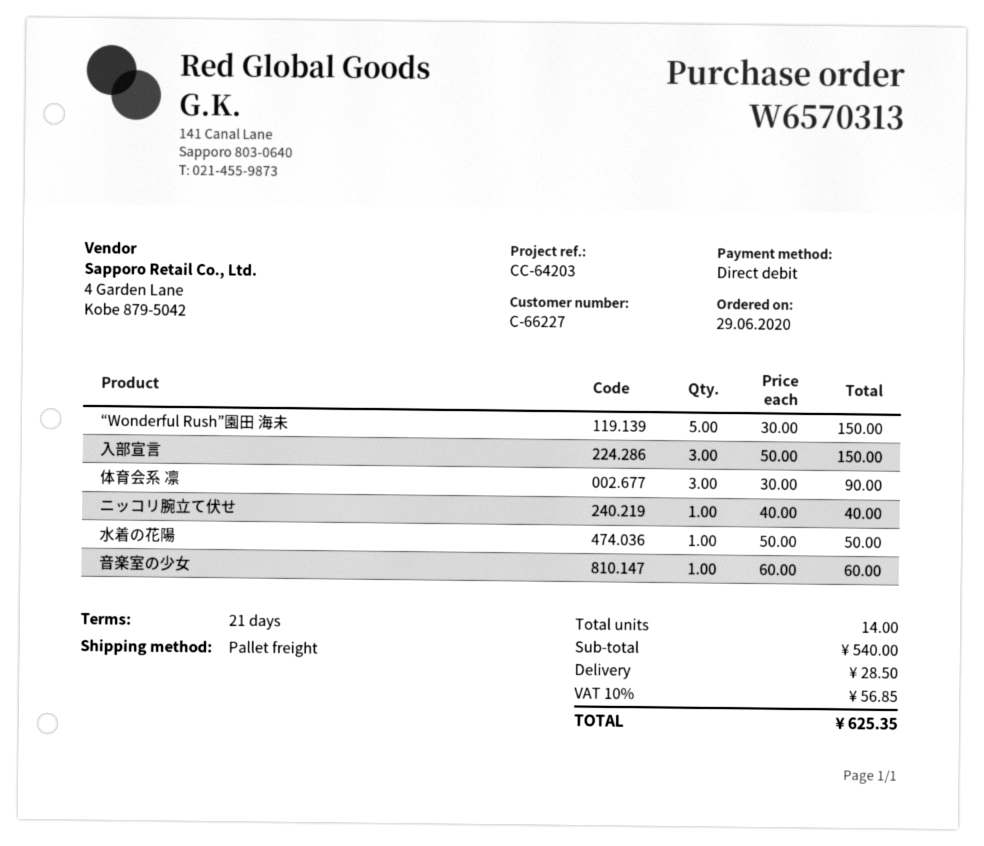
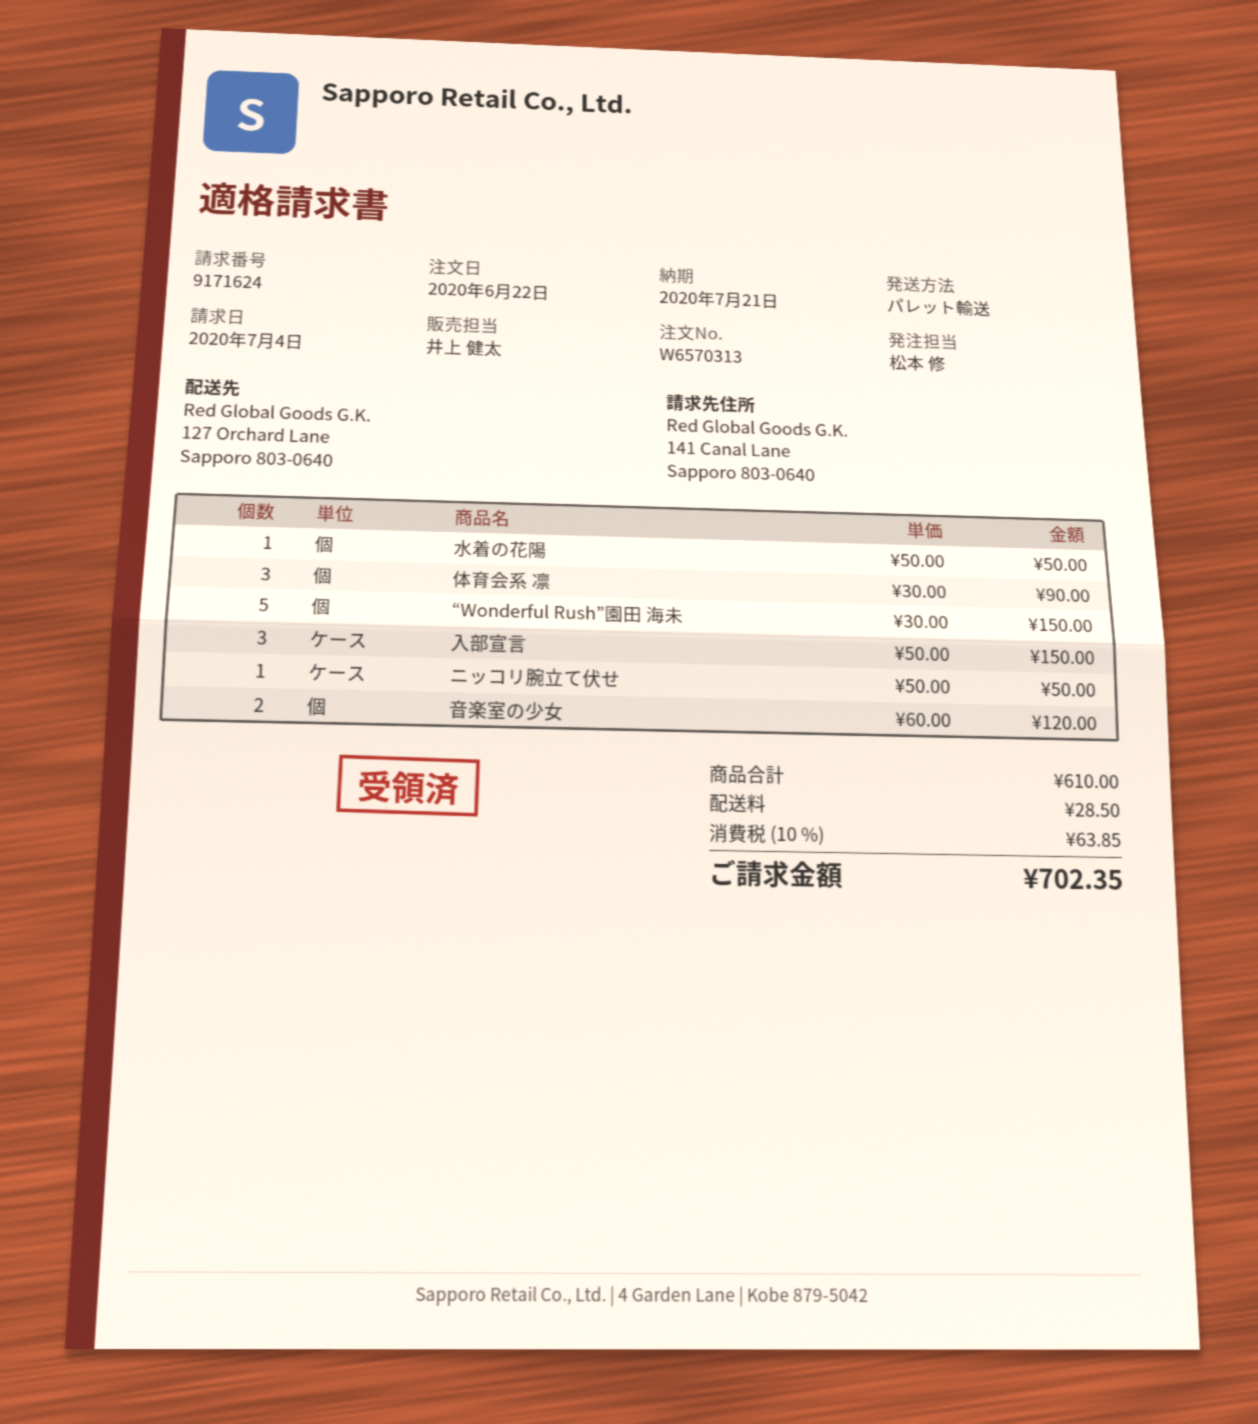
order date: 2020-06-29 -> 2020-06-22
ニッコリ腕立て伏せ: 1 x 40.00 = 40.00 -> 1 x 50.00 = 50.00
音楽室の少女: 1 x 60.00 = 60.00 -> 2 x 60.00 = 120.00
subtotal: 540.00 -> 610.00
tax: 10% = 56.85 -> 10% = 63.85
total: 625.35 -> 702.35

